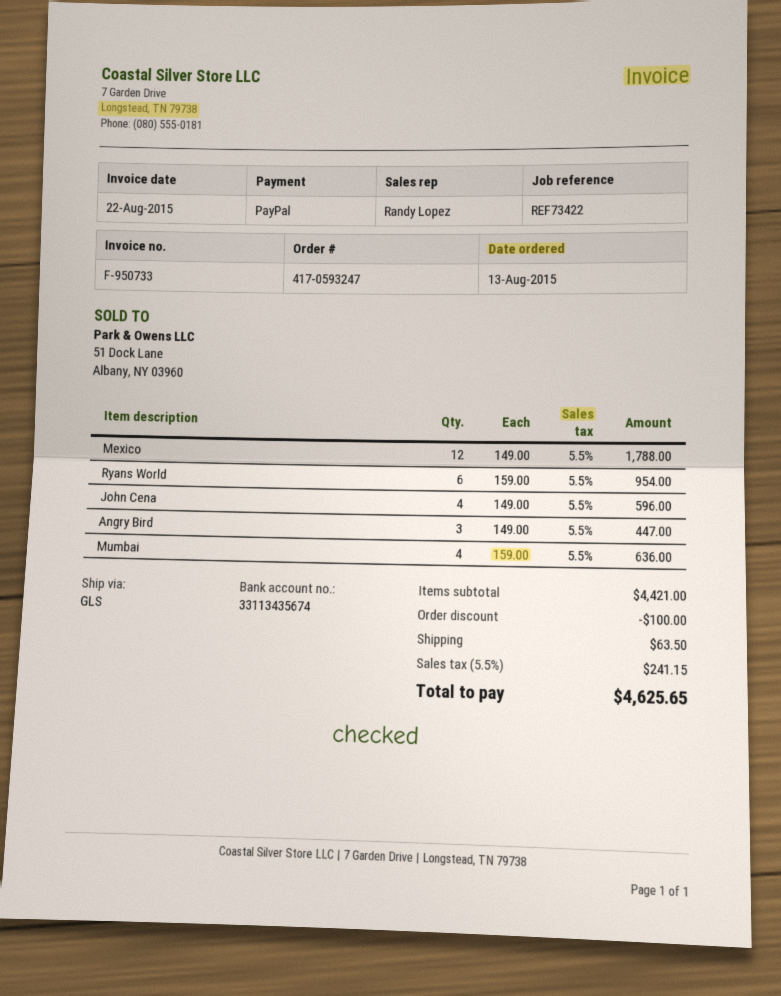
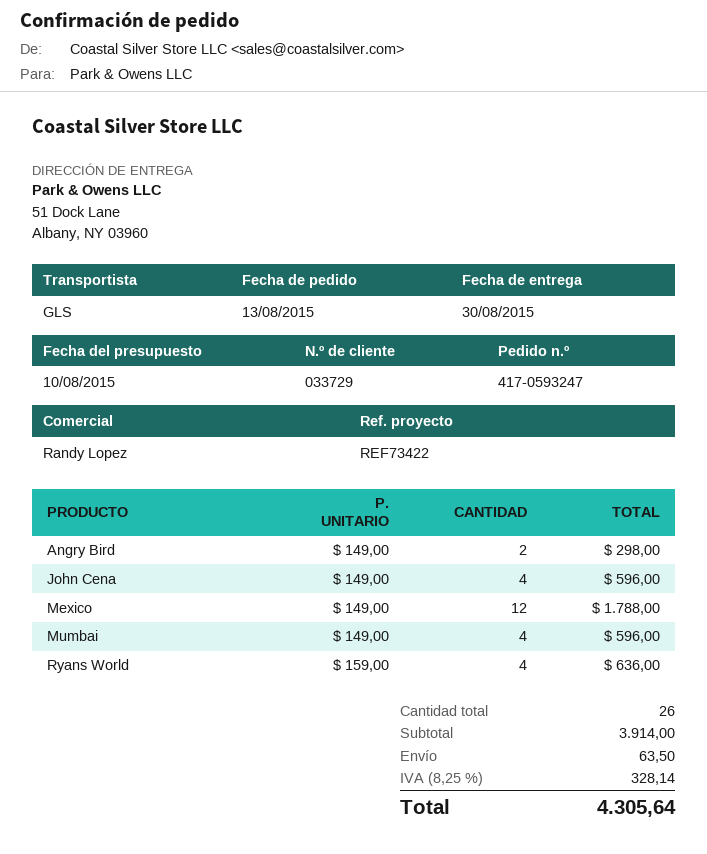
Ryans World: 6 x 159.00 = 954.00 -> 4 x 159.00 = 636.00
Angry Bird: 3 x 149.00 = 447.00 -> 2 x 149.00 = 298.00
Mumbai: 4 x 159.00 = 636.00 -> 4 x 149.00 = 596.00
subtotal: 4421.00 -> 3914.00
discount: 100.00 -> none
tax: 5.5% = 241.15 -> 8.25% = 328.14
total: 4625.65 -> 4305.64

